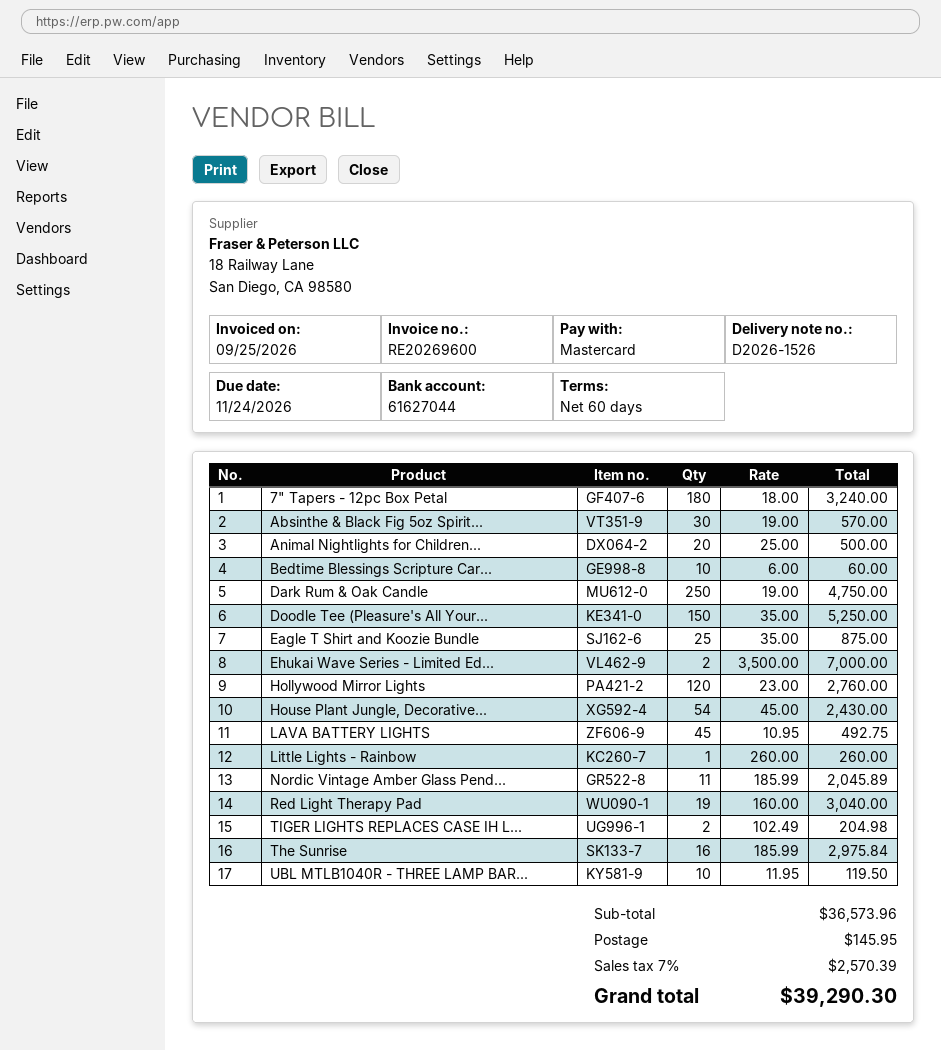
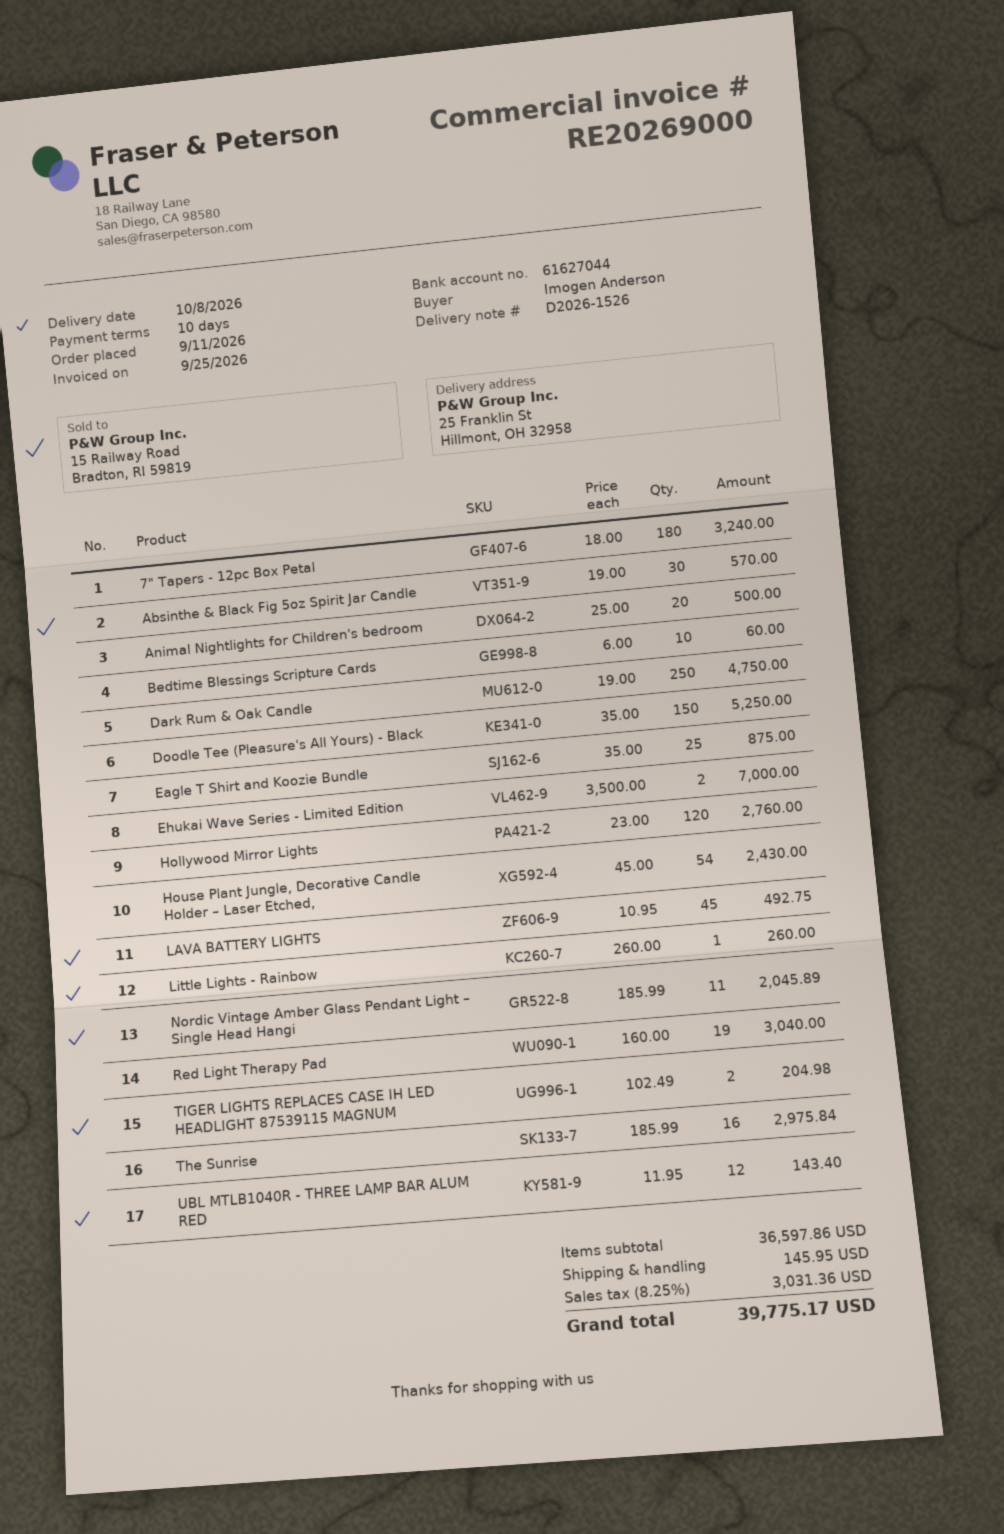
invoice number: RE20269600 -> RE20269000
payment terms: 60 days -> 10 days
UBL MTLB1040R - THREE LAMP BAR...: 10 x 11.95 = 119.50 -> 12 x 11.95 = 143.40
subtotal: 36573.96 -> 36597.86
tax: 7% = 2570.39 -> 8.25% = 3031.36
total: 39290.30 -> 39775.17

